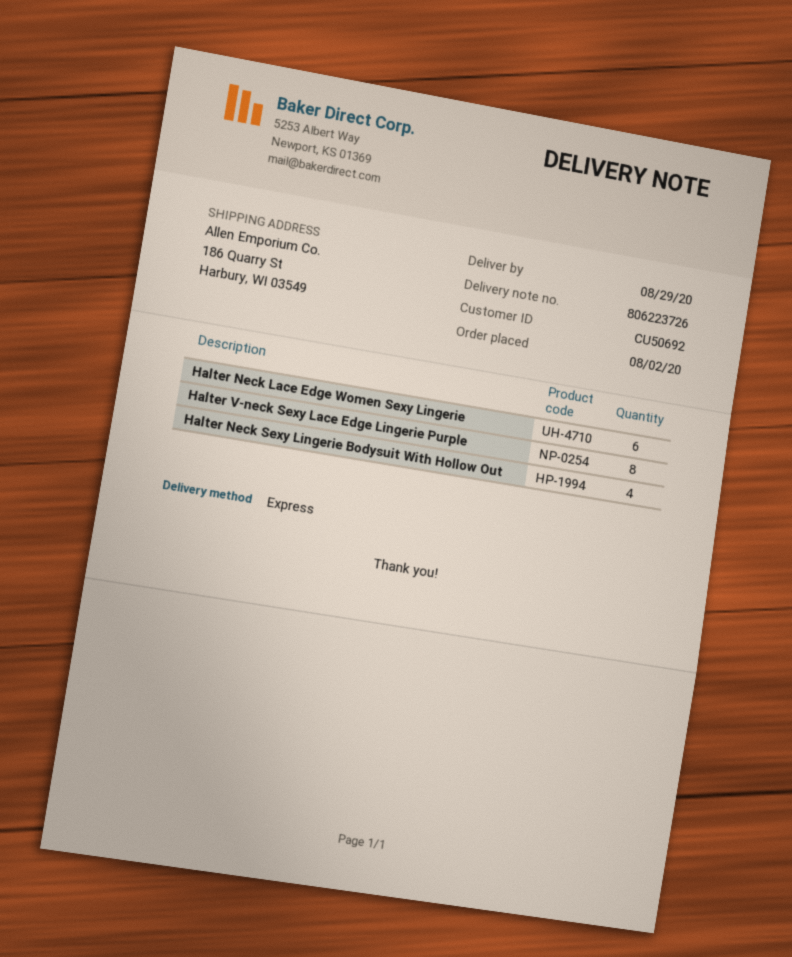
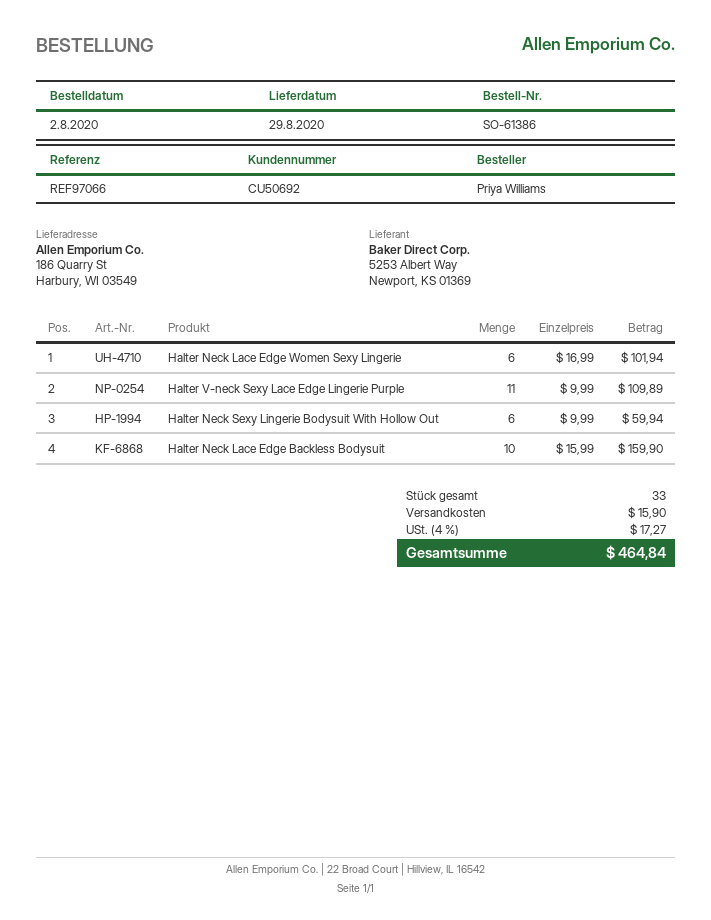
Halter V-neck Sexy Lace Edge Lingerie Purple: 8 -> 11
Halter Neck Sexy Lingerie Bodysuit With Hollow Out: 4 -> 6
Halter Neck Lace Edge Backless Bodysuit: none -> 10

